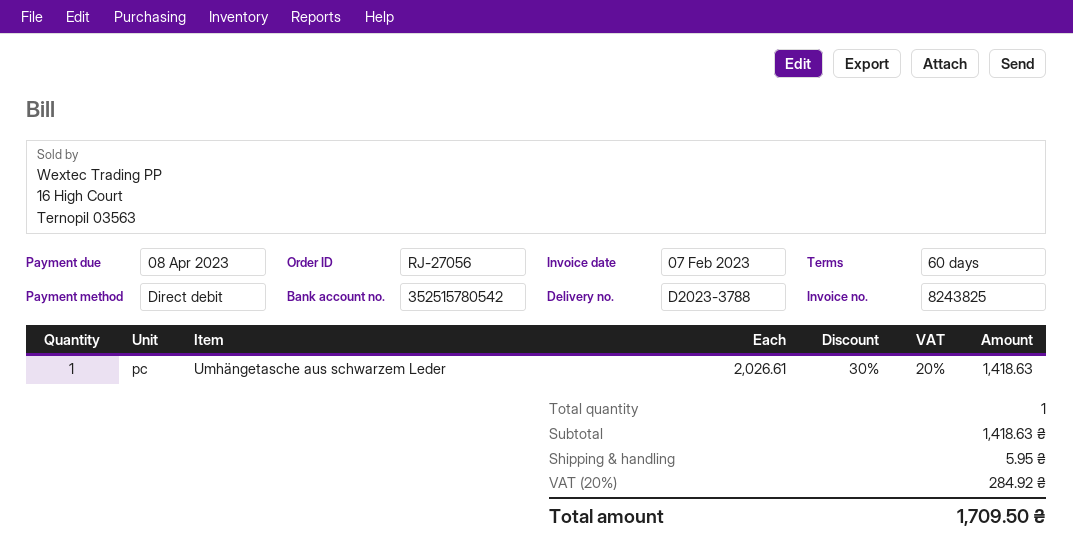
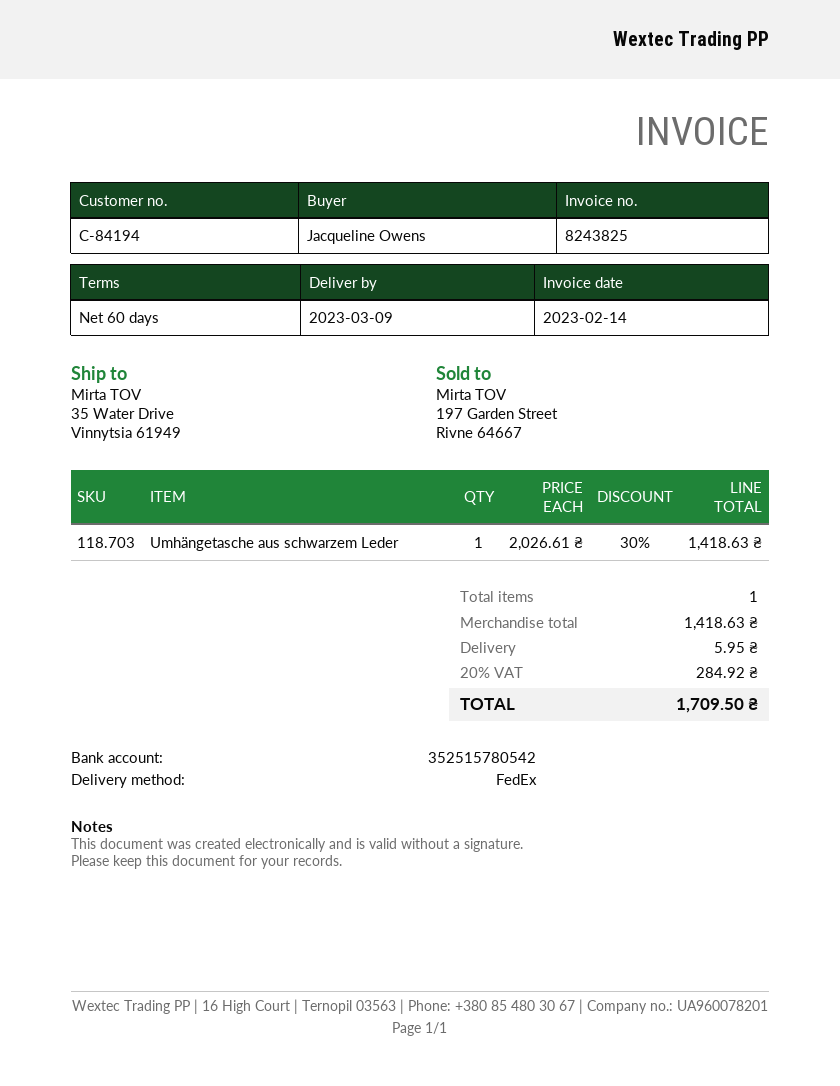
invoice date: 2023-02-07 -> 2023-02-14

